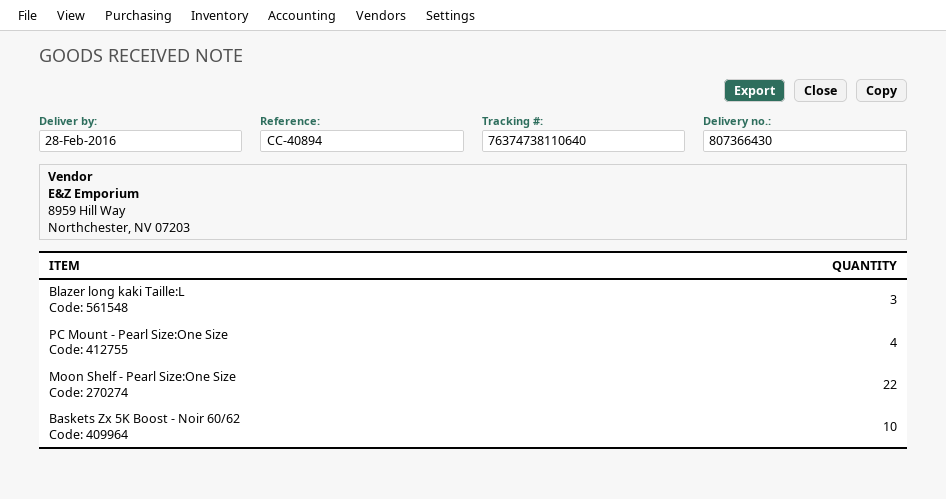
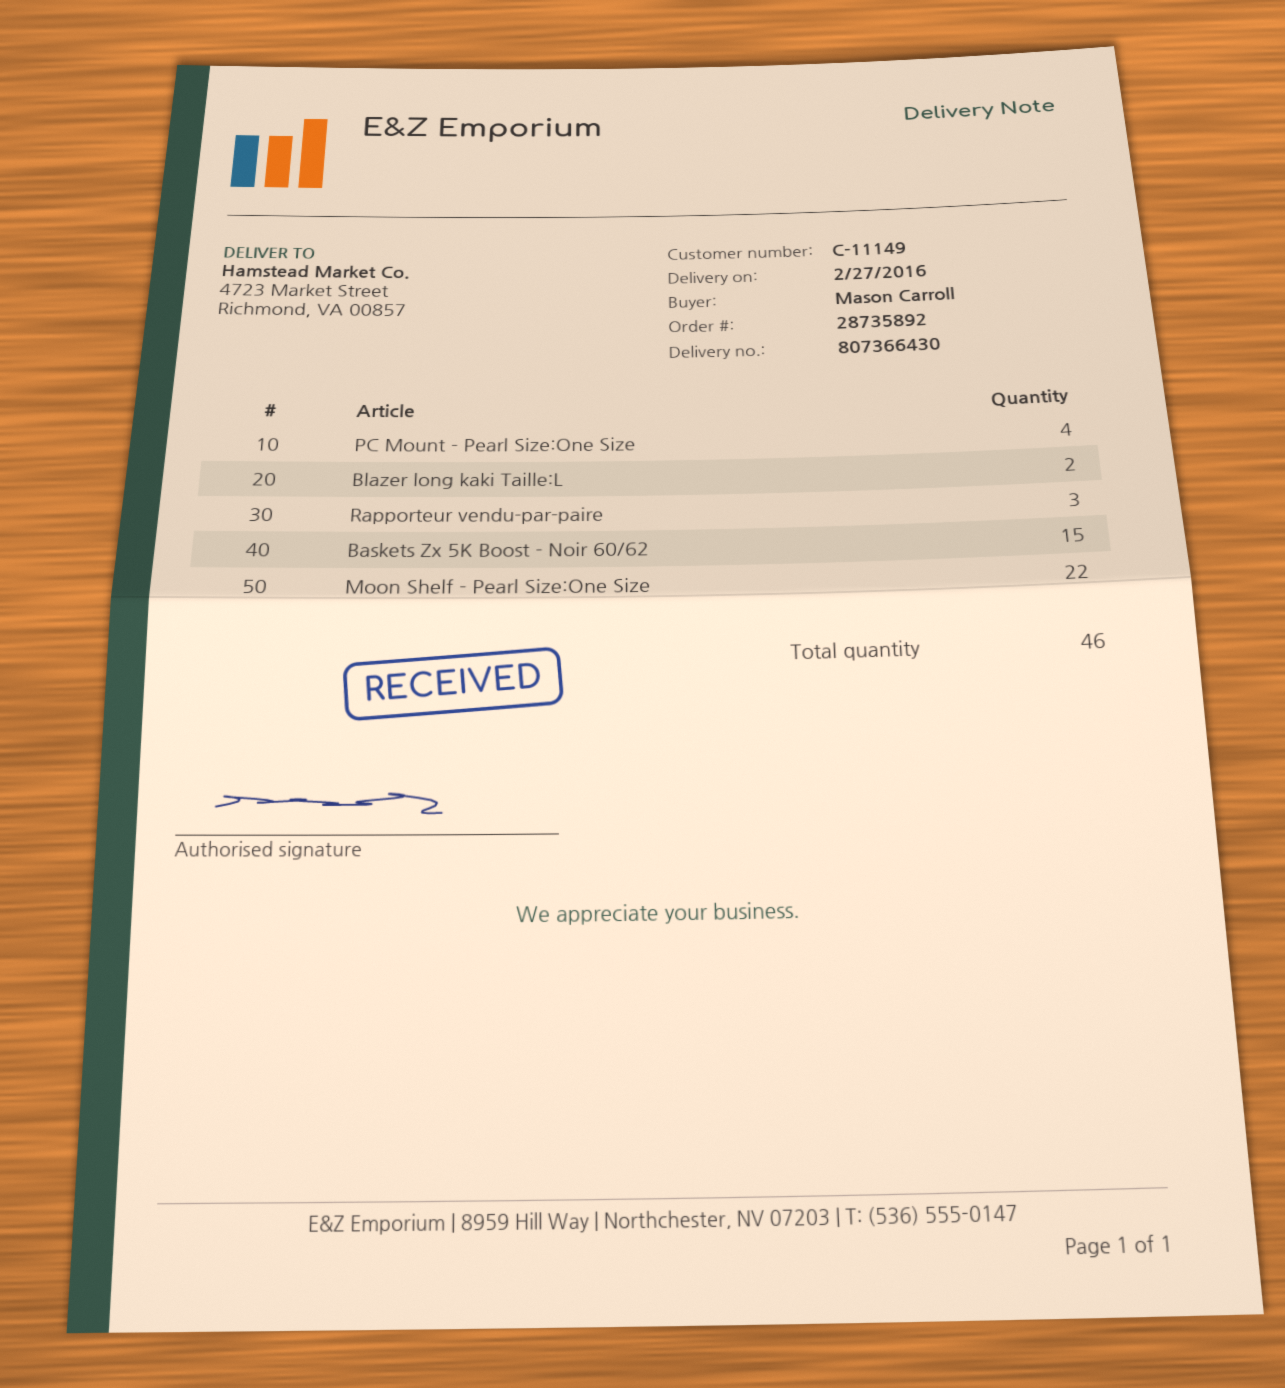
delivery date: 2016-02-28 -> 2016-02-27
Blazer long kaki Taille:L: 3 -> 2
Baskets Zx 5K Boost - Noir 60/62: 10 -> 15
Rapporteur vendu-par-paire: none -> 3

